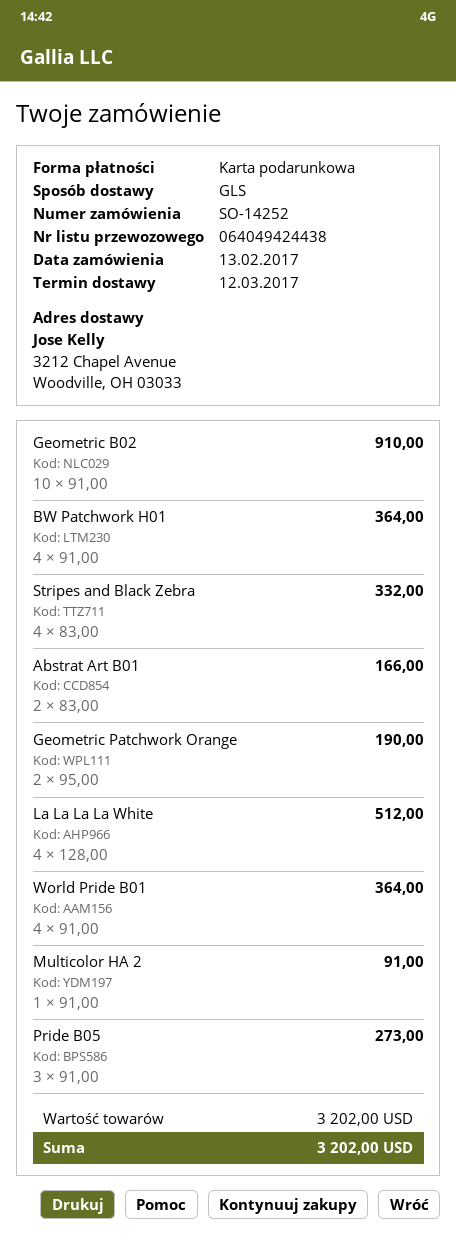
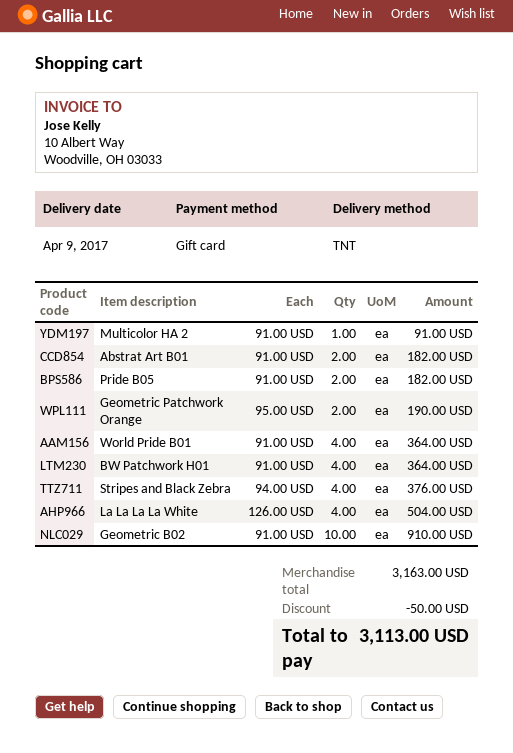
delivery date: 2017-03-12 -> 2017-04-09
shipping method: GLS -> TNT
Stripes and Black Zebra: 4 x 83.00 = 332.00 -> 4 x 94.00 = 376.00
Abstrat Art B01: 2 x 83.00 = 166.00 -> 2 x 91.00 = 182.00
La La La La White: 4 x 128.00 = 512.00 -> 4 x 126.00 = 504.00
Pride B05: 3 x 91.00 = 273.00 -> 2 x 91.00 = 182.00
subtotal: 3202.00 -> 3163.00
discount: none -> 50.00
total: 3202.00 -> 3113.00

